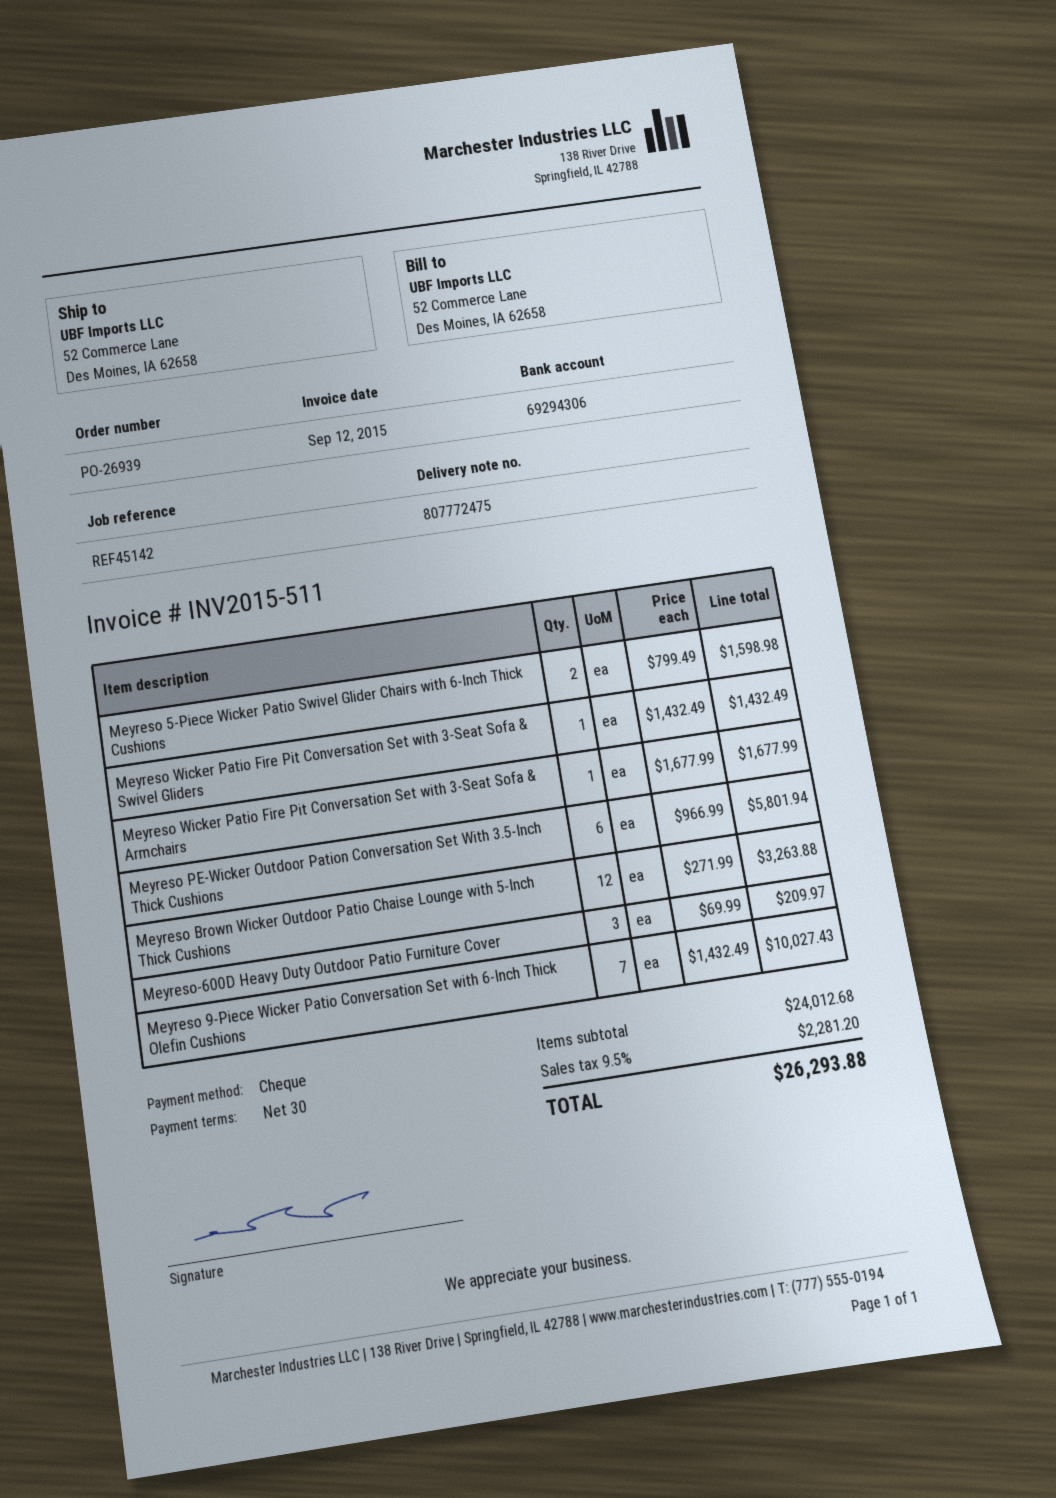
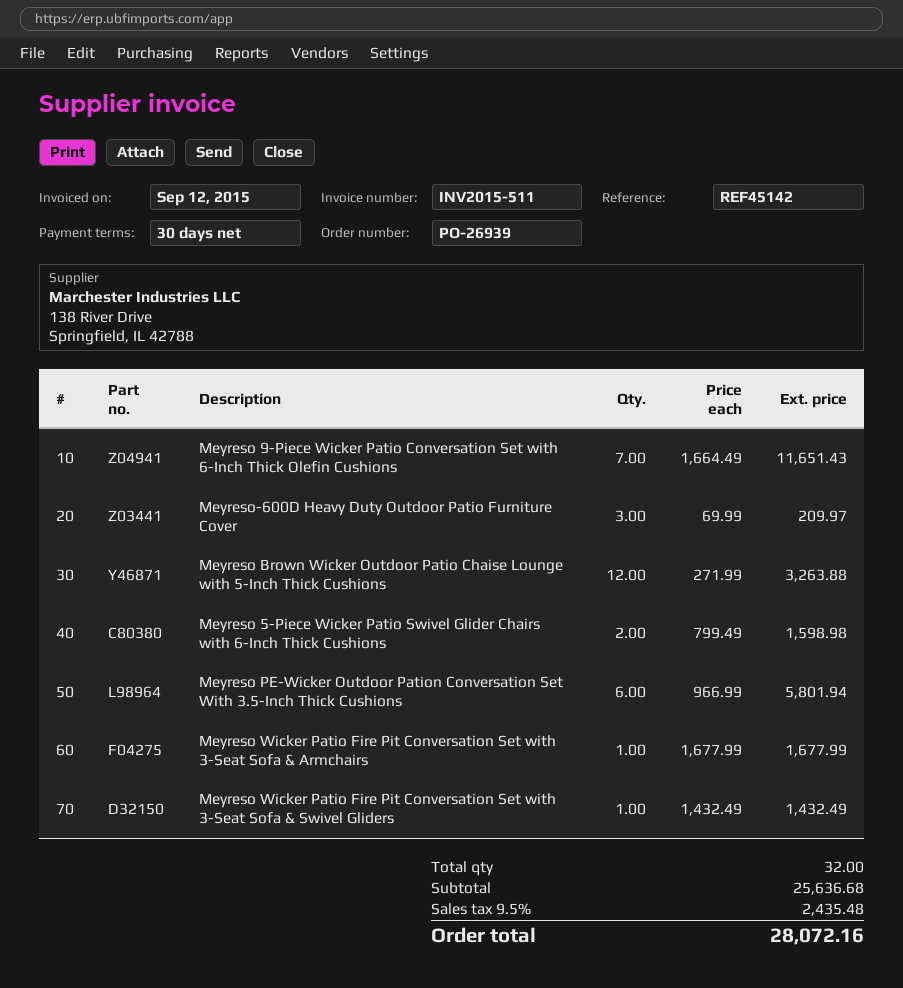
Meyreso 9-Piece Wicker Patio Conversation Set with 6-Inch Thick Olefin Cushions: 7 x 1432.49 = 10027.43 -> 7 x 1664.49 = 11651.43
subtotal: 24012.68 -> 25636.68
tax: 9.5% = 2281.20 -> 9.5% = 2435.48
total: 26293.88 -> 28072.16

